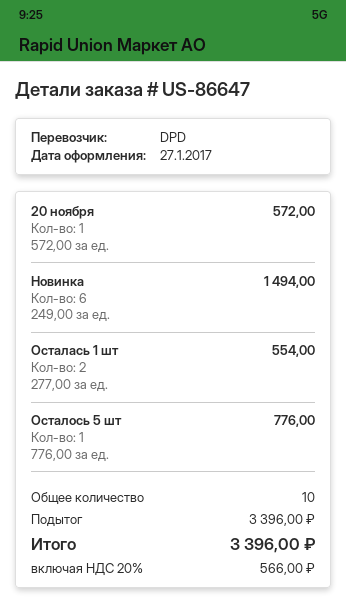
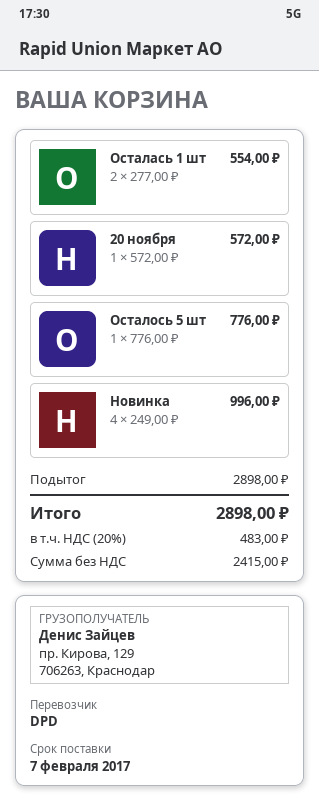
Новинка: 6 x 249.00 = 1494.00 -> 4 x 249.00 = 996.00
subtotal: 3396.00 -> 2898.00
tax: 20% = 566.00 -> 20% = 483.00
total: 3396.00 -> 2898.00

